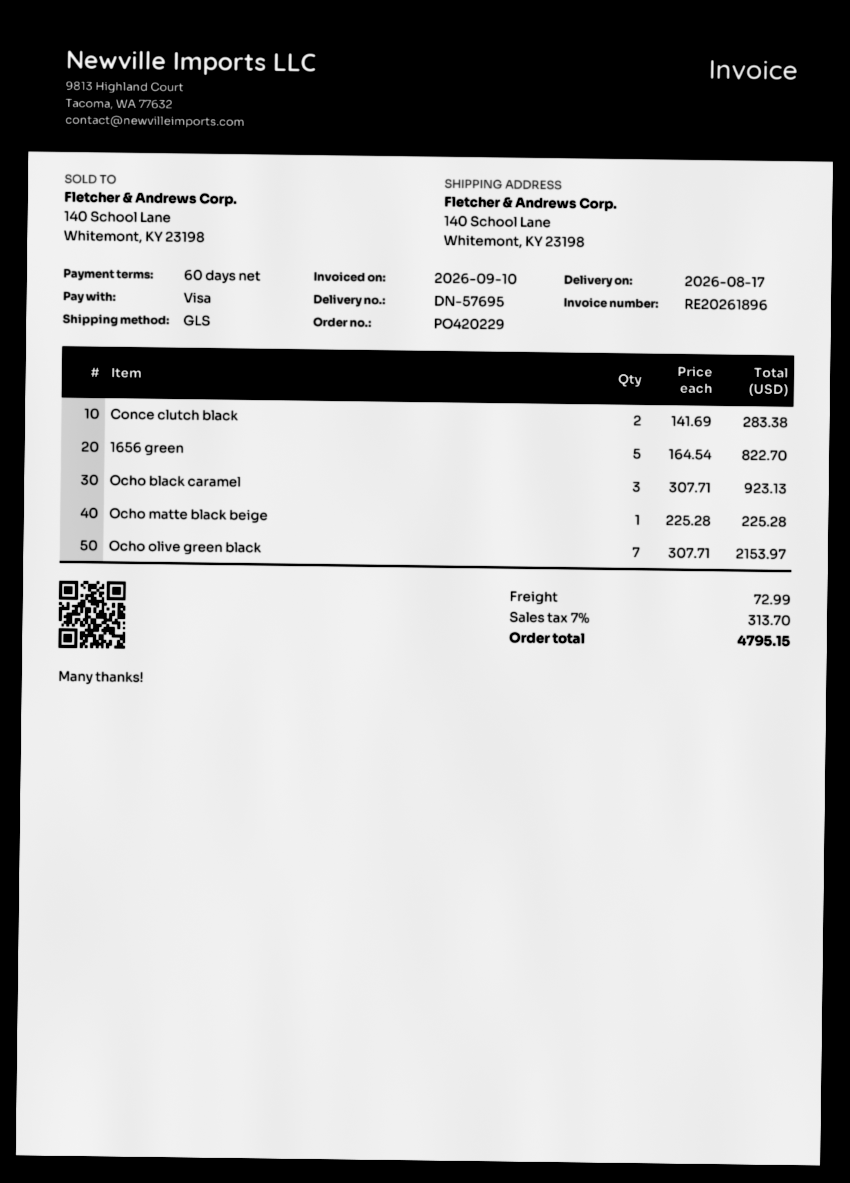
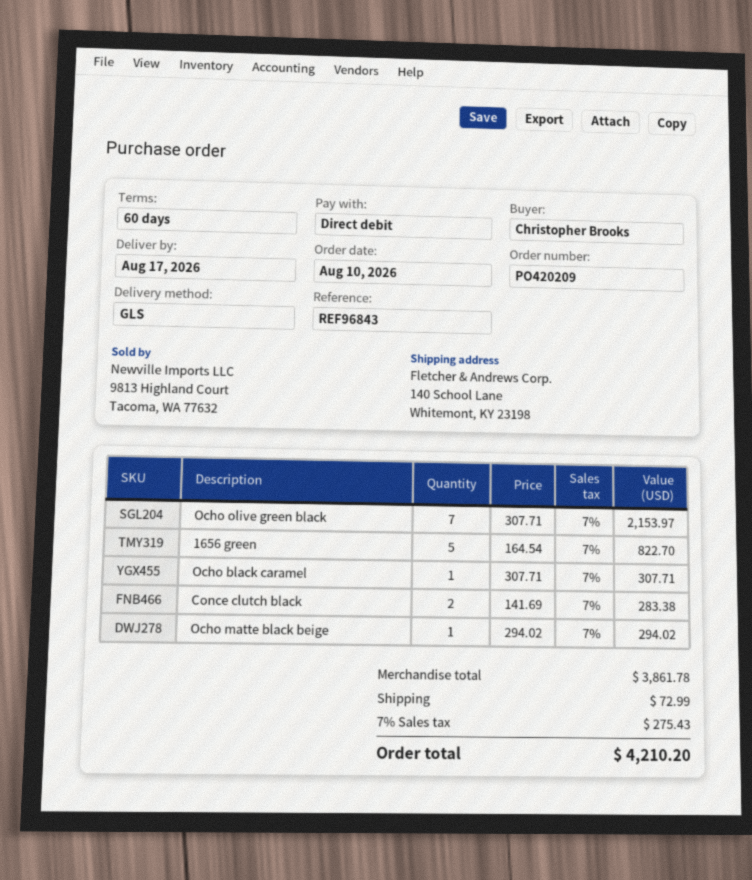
order number: PO420229 -> PO420209
payment method: Visa -> direct debit
Ocho black caramel: 3 x 307.71 = 923.13 -> 1 x 307.71 = 307.71
Ocho matte black beige: 1 x 225.28 = 225.28 -> 1 x 294.02 = 294.02
tax: 7% = 313.70 -> 7% = 275.43
total: 4795.15 -> 4210.20

